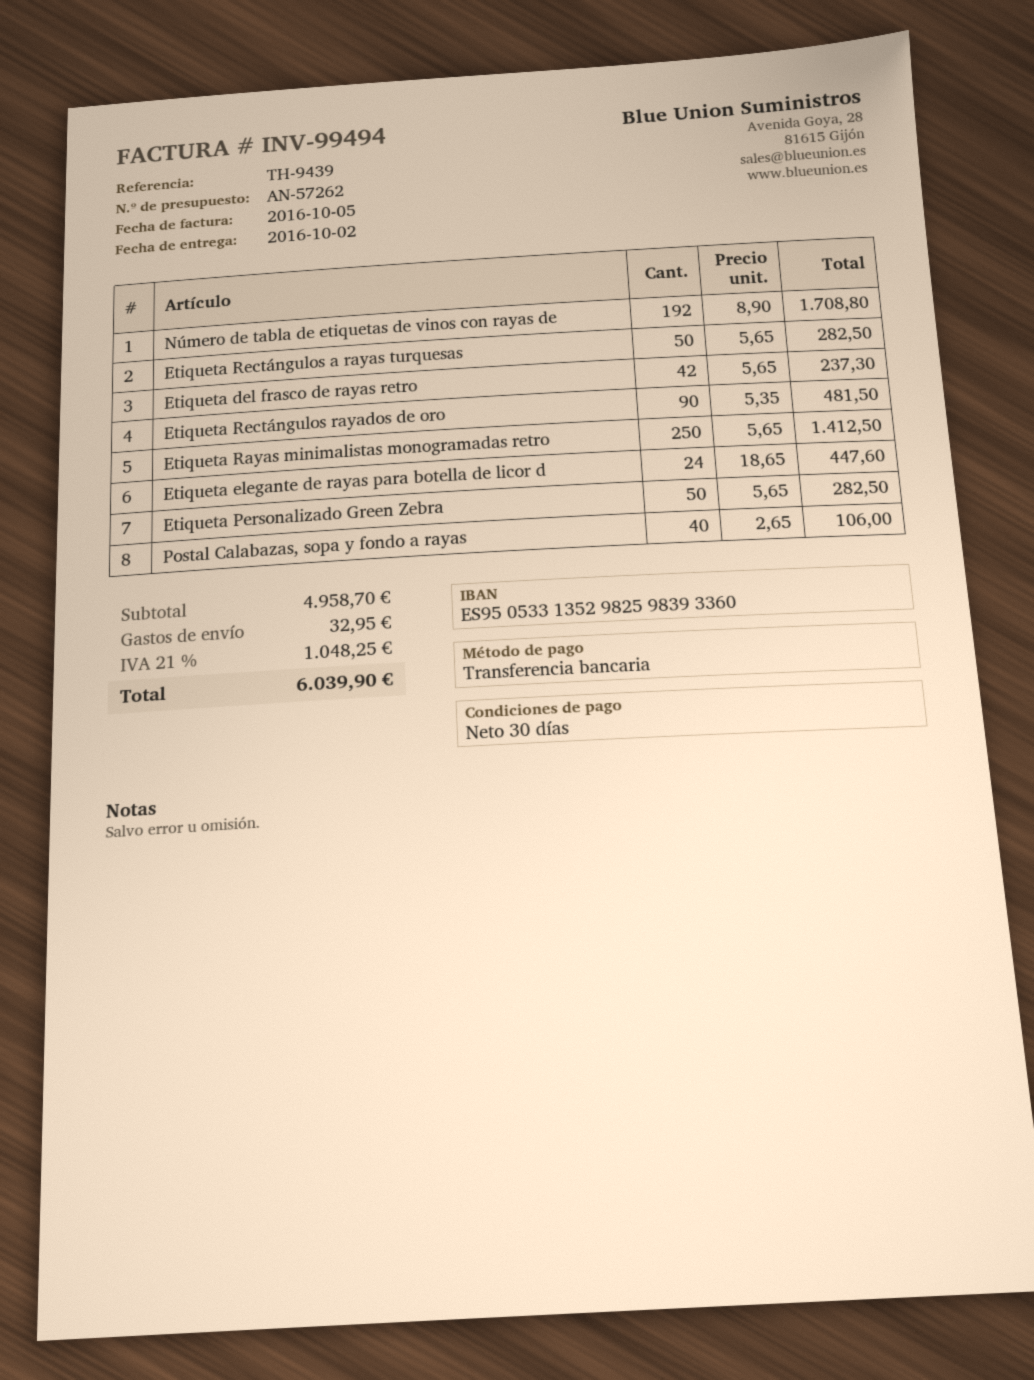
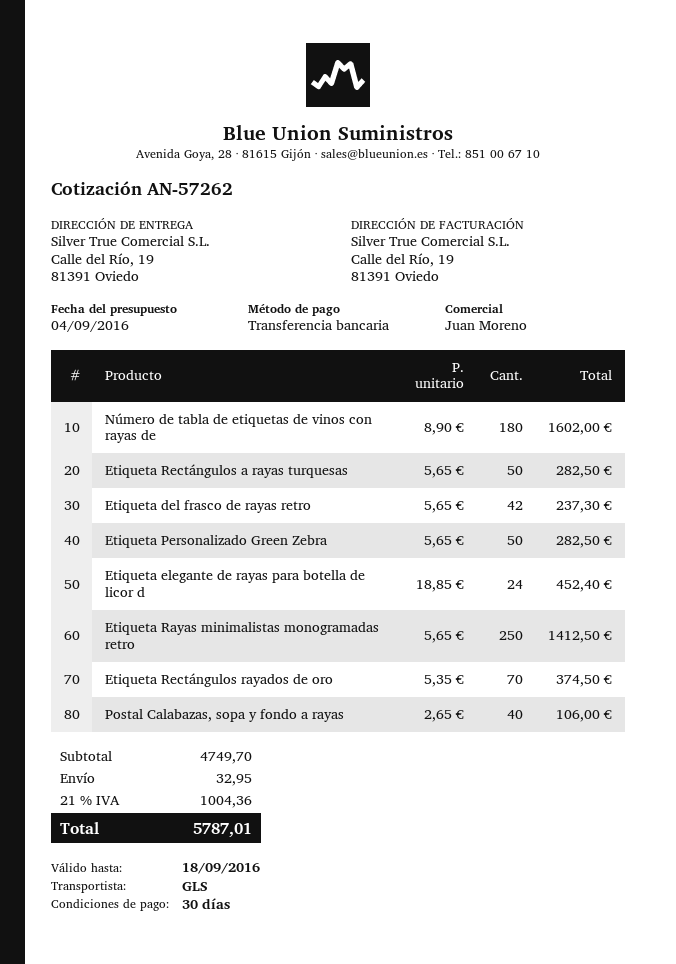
Número de tabla de etiquetas de vinos con rayas de: 192 x 8.90 = 1708.80 -> 180 x 8.90 = 1602.00
Etiqueta Rectángulos rayados de oro: 90 x 5.35 = 481.50 -> 70 x 5.35 = 374.50
Etiqueta elegante de rayas para botella de licor d: 24 x 18.65 = 447.60 -> 24 x 18.85 = 452.40
subtotal: 4958.70 -> 4749.70
tax: 21% = 1048.25 -> 21% = 1004.36
total: 6039.90 -> 5787.01

